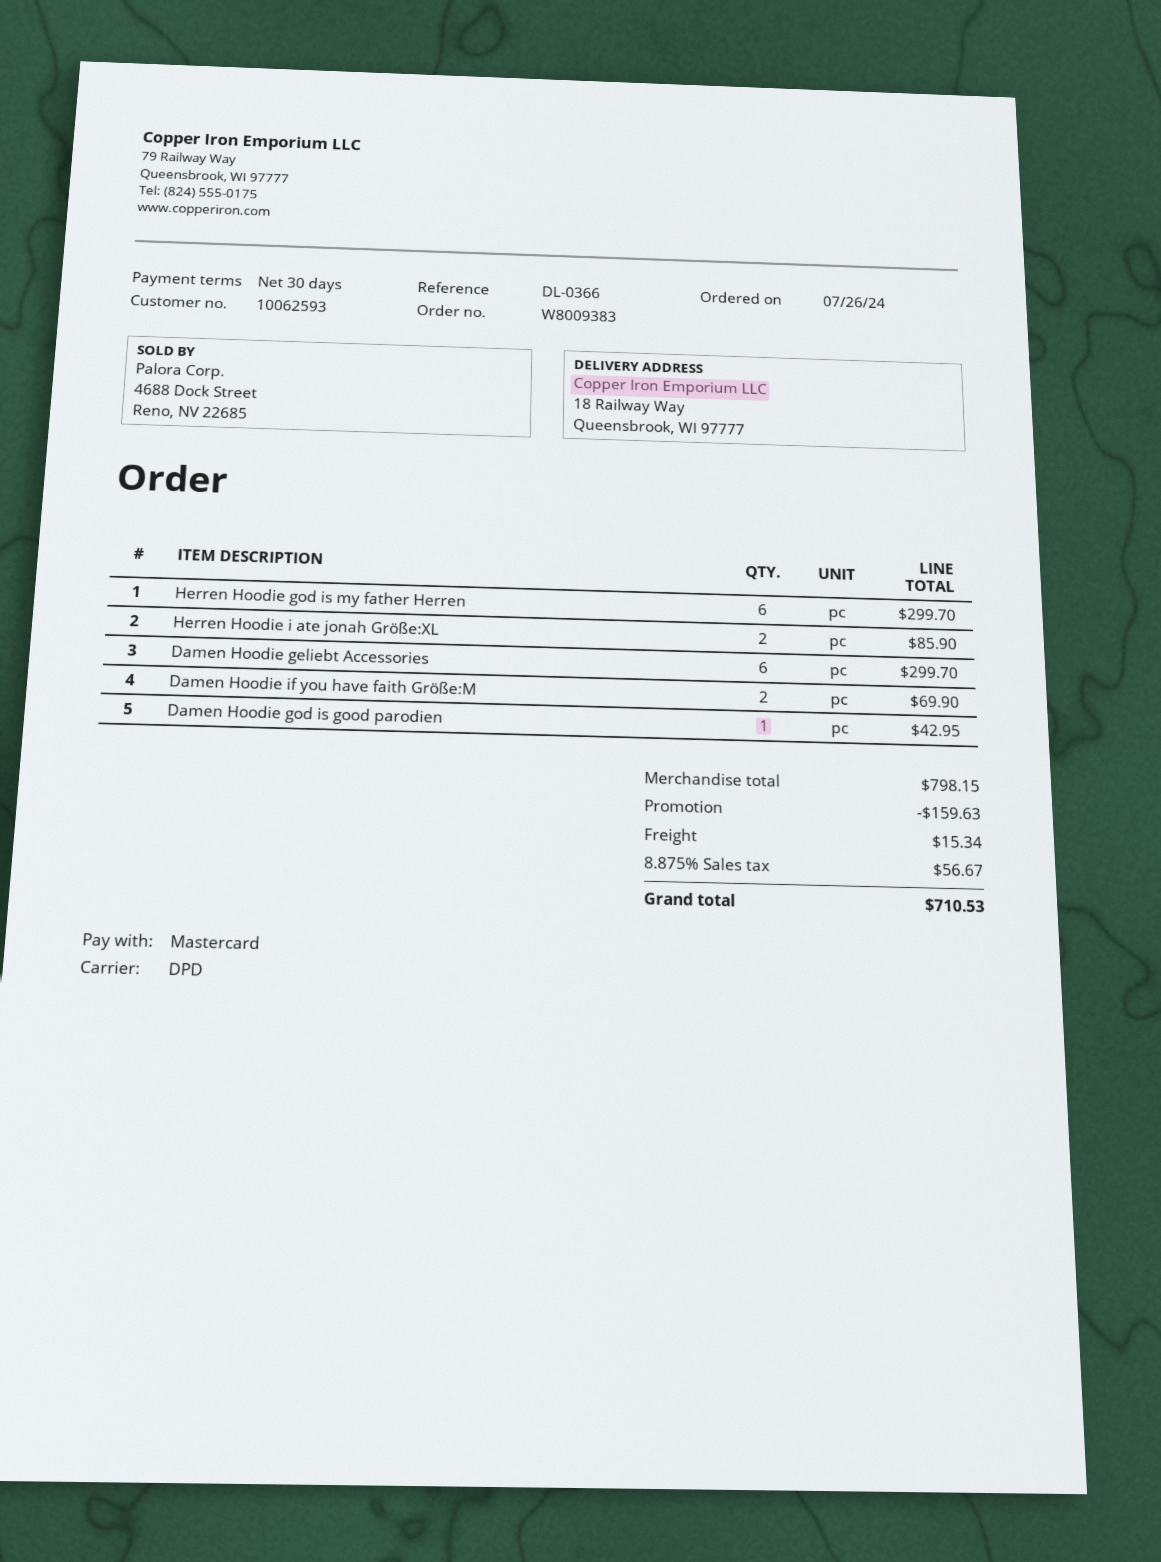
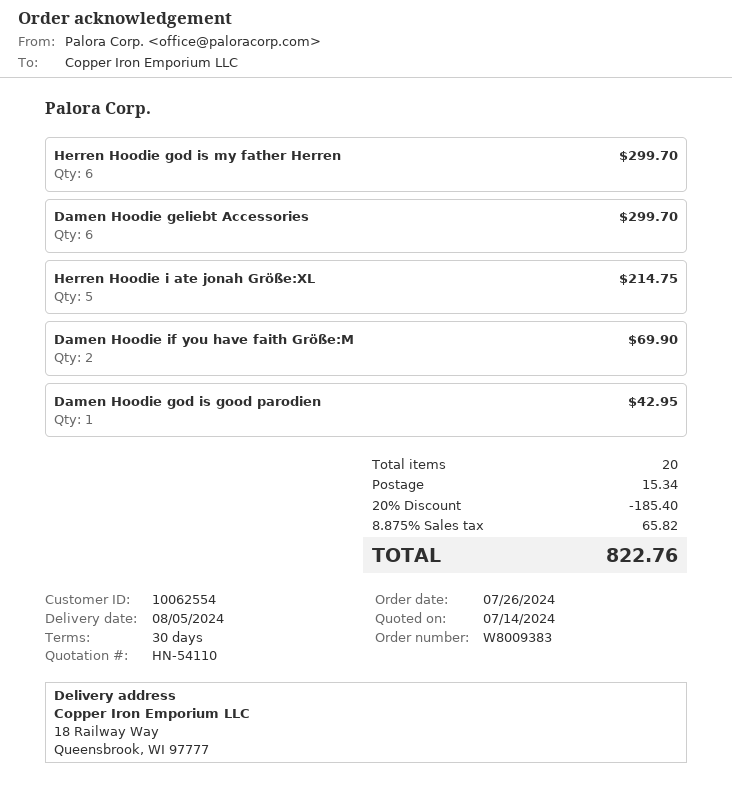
customer number: 10062593 -> 10062554
Herren Hoodie i ate jonah Größe:XL: 2 for 85.90 -> 5 for 214.75
discount: 159.63 -> 185.40
tax: 8.875% = 56.67 -> 8.875% = 65.82
total: 710.53 -> 822.76

